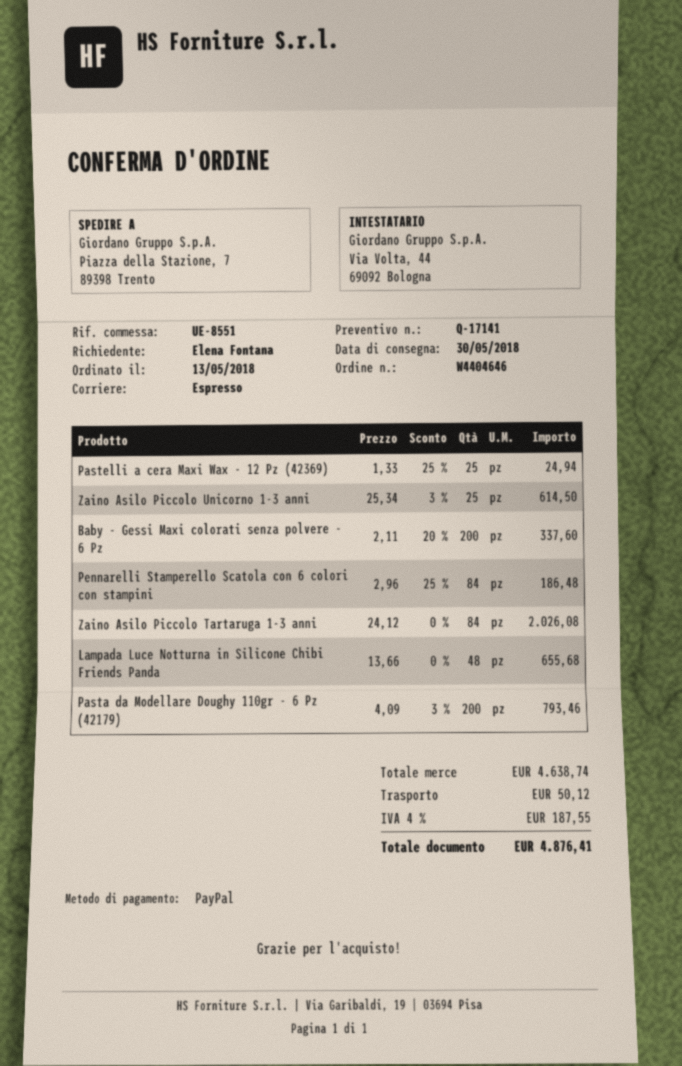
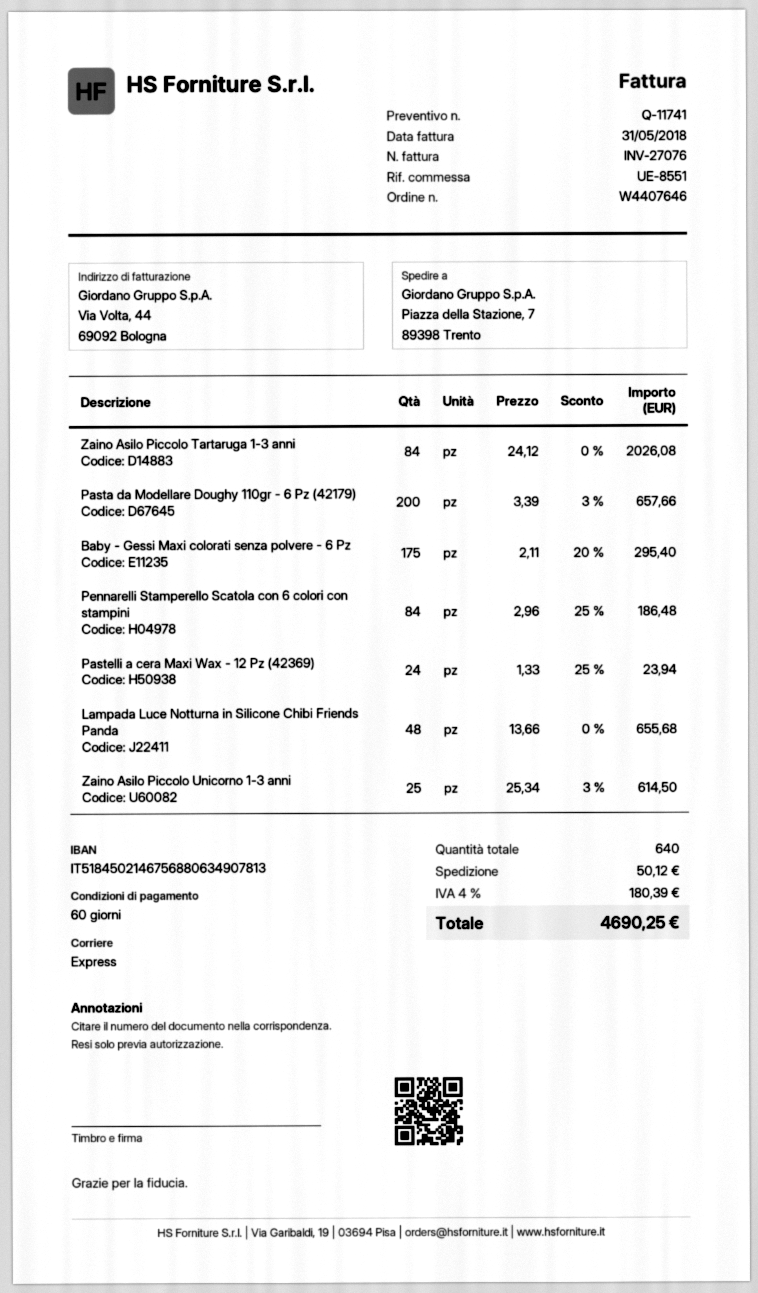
quote number: Q-17141 -> Q-11741
order number: W4404646 -> W4407646
Pastelli a cera Maxi Wax - 12 Pz (42369): 25 x 1.33 - 25% = 24.94 -> 24 x 1.33 - 25% = 23.94
Baby - Gessi Maxi colorati senza polvere - 6 Pz: 200 x 2.11 - 20% = 337.60 -> 175 x 2.11 - 20% = 295.40
Pasta da Modellare Doughy 110gr - 6 Pz (42179): 200 x 4.09 - 3% = 793.46 -> 200 x 3.39 - 3% = 657.66
tax: 4% = 187.55 -> 4% = 180.39
total: 4876.41 -> 4690.25

